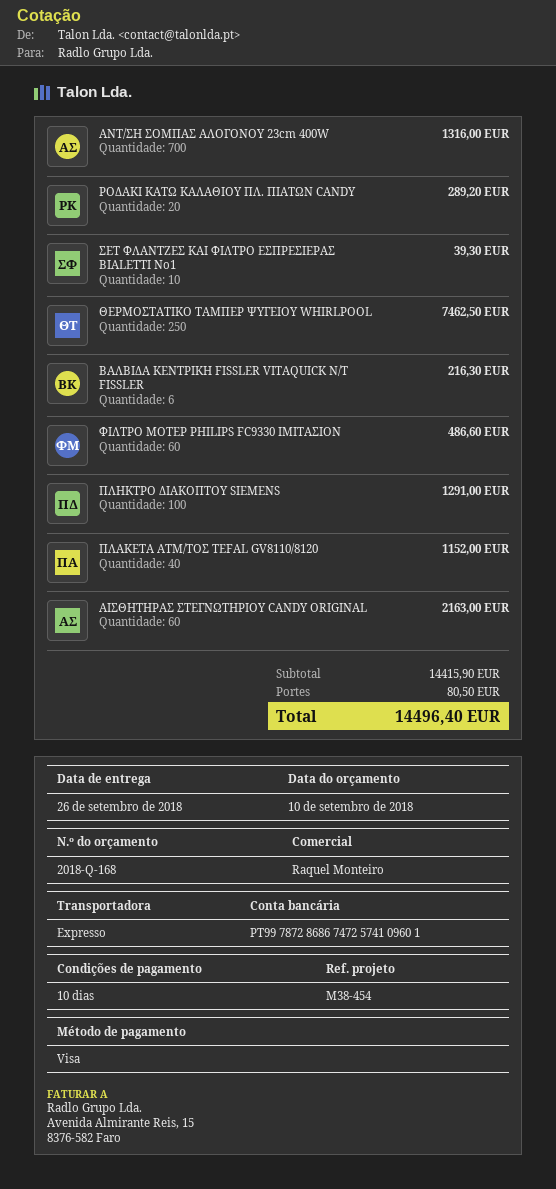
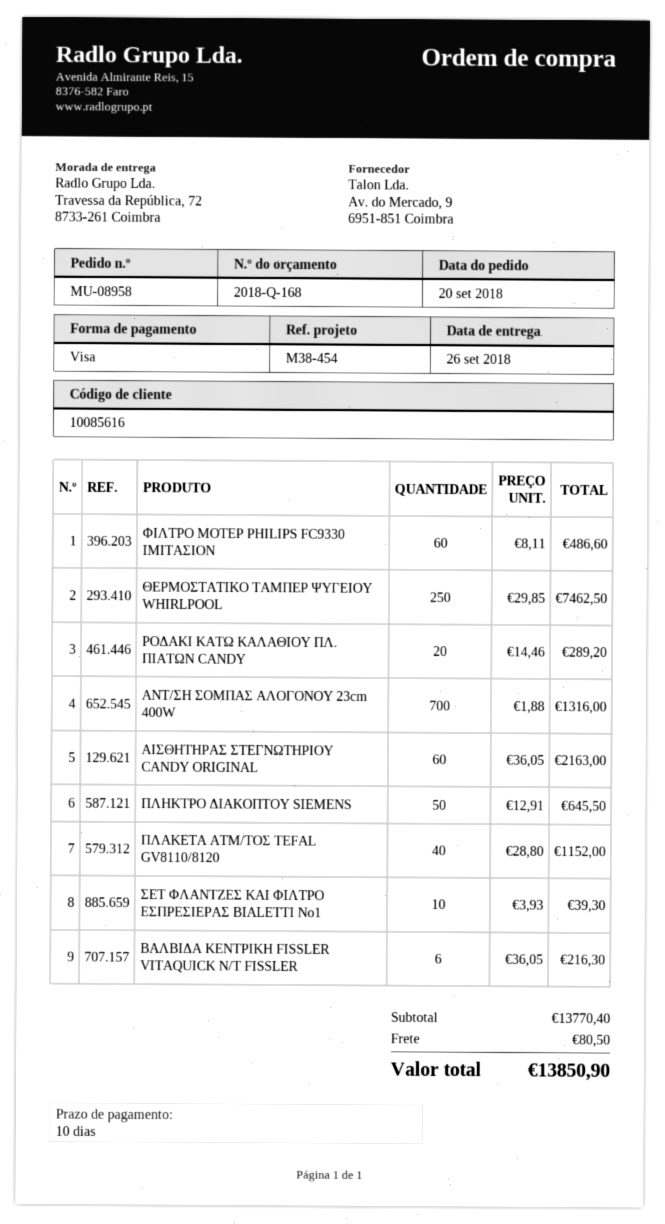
ΠΛΗΚΤΡΟ ΔΙΑΚΟΠΤΟΥ SIEMENS: 100 for 1291.00 -> 50 for 645.50
subtotal: 14415.90 -> 13770.40
total: 14496.40 -> 13850.90

